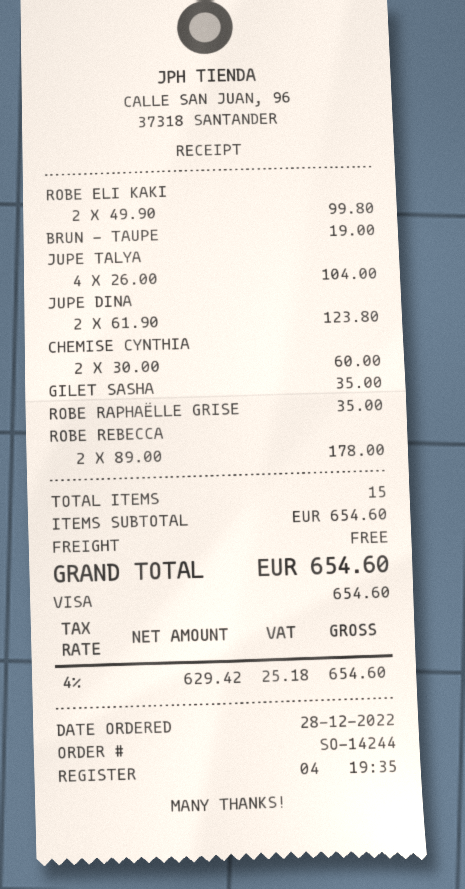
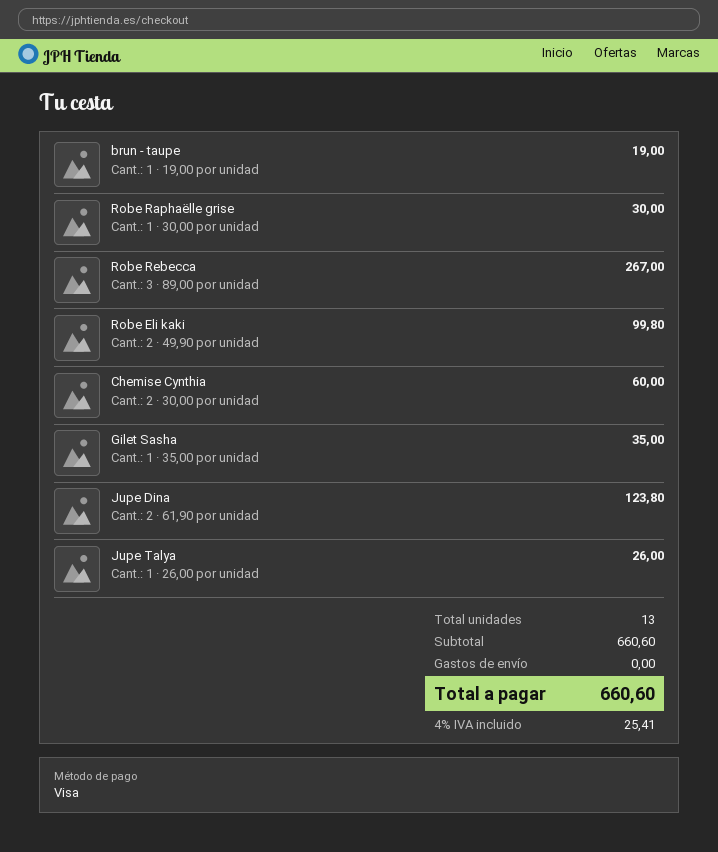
JUPE TALYA: 4 x 26.00 = 104.00 -> 1 x 26.00 = 26.00
ROBE RAPHAËLLE GRISE: 1 x 35.00 = 35.00 -> 1 x 30.00 = 30.00
ROBE REBECCA: 2 x 89.00 = 178.00 -> 3 x 89.00 = 267.00
total quantity: 15 -> 13
subtotal: 654.60 -> 660.60
tax: 4% = 25.18 -> 4% = 25.41
total: 654.60 -> 660.60

